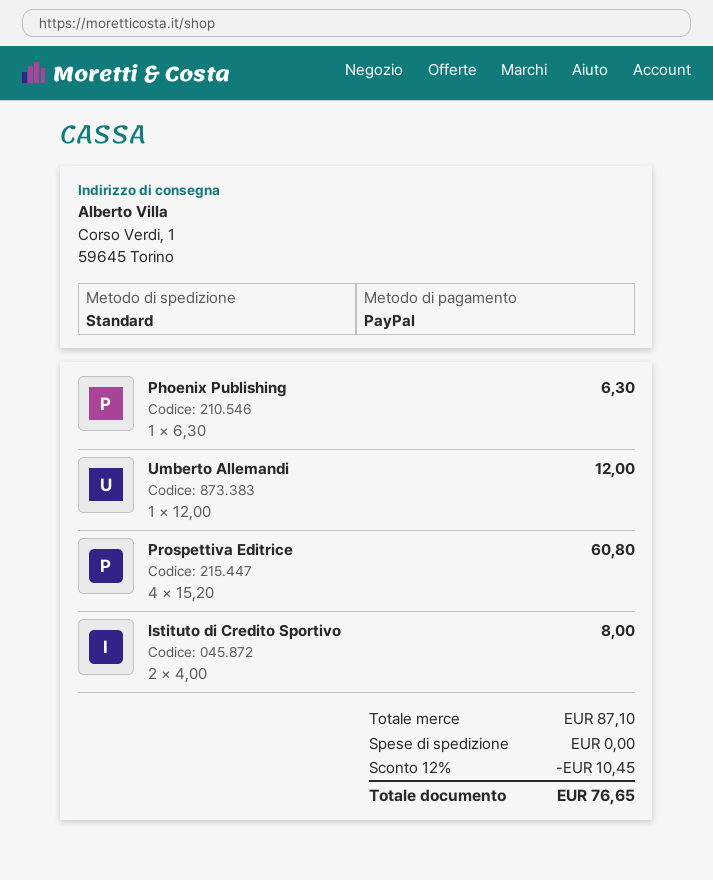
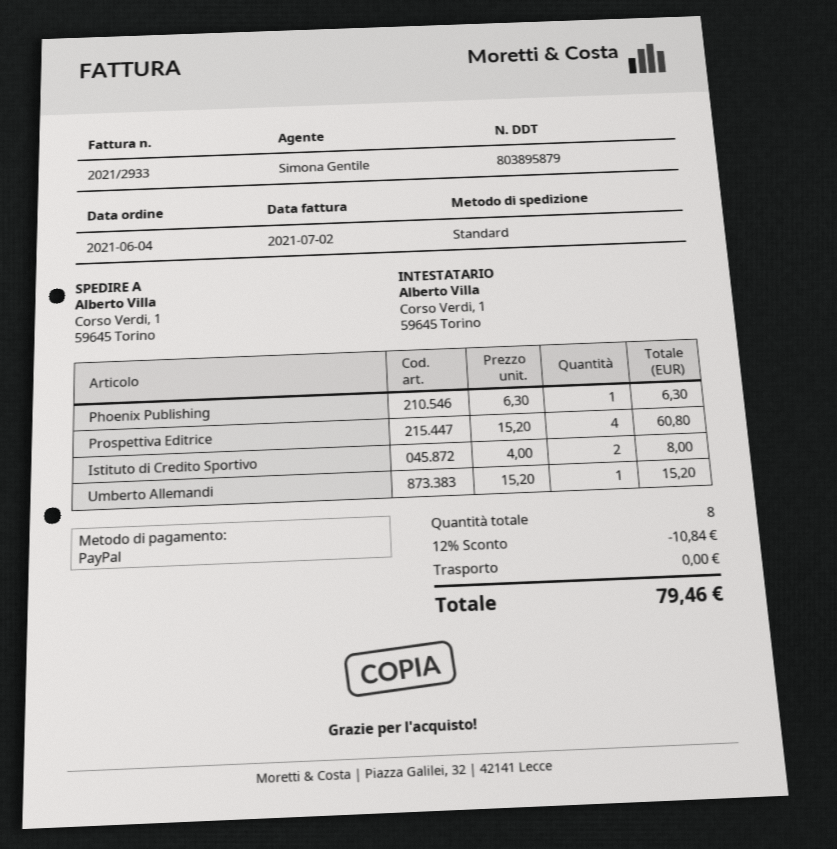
Umberto Allemandi: 1 x 12.00 = 12.00 -> 1 x 15.20 = 15.20
discount: 12% = 10.45 -> 12% = 10.84
total: 76.65 -> 79.46

